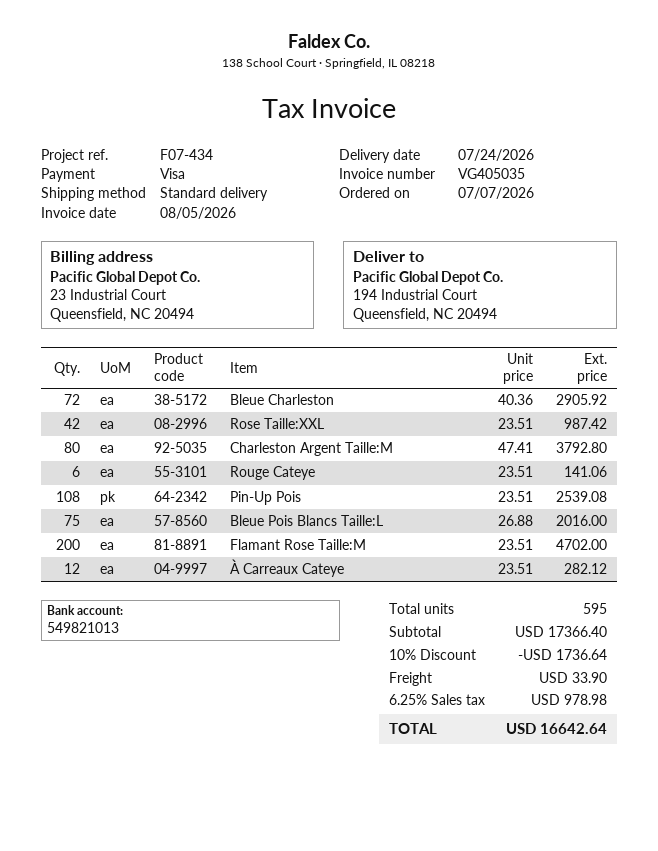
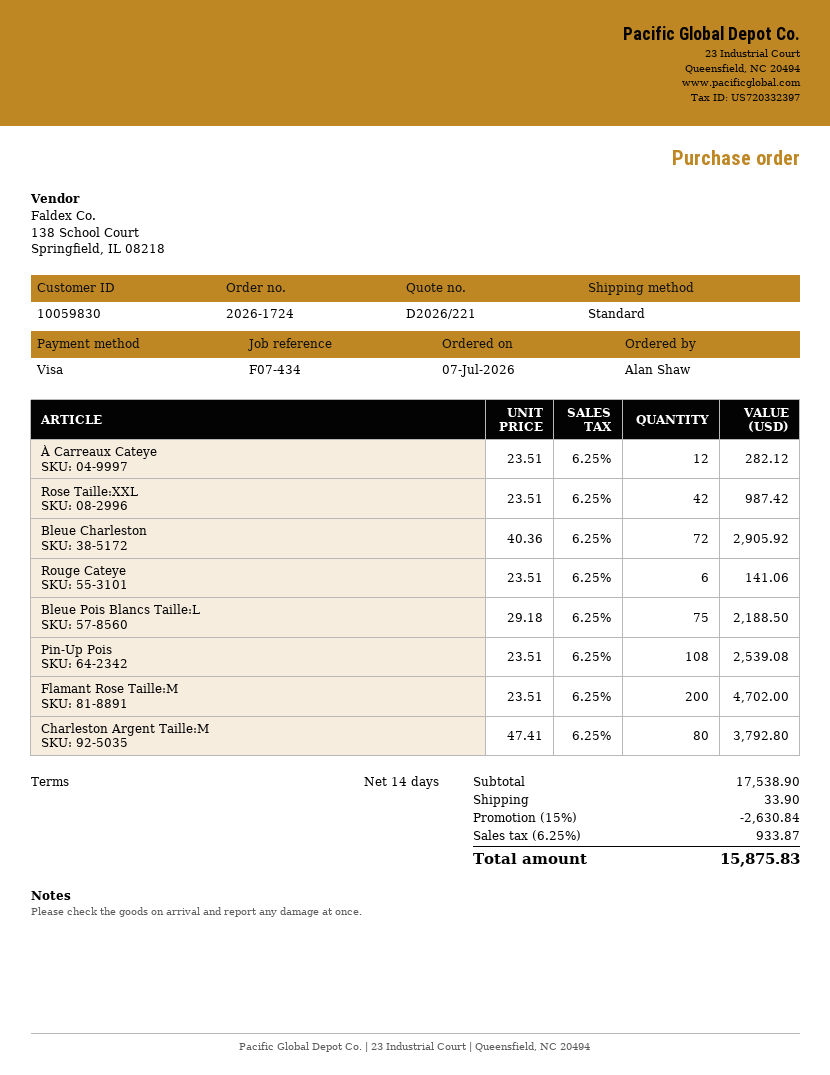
Bleue Pois Blancs Taille:L: 75 x 26.88 = 2016.00 -> 75 x 29.18 = 2188.50
subtotal: 17366.40 -> 17538.90
discount: 10% = 1736.64 -> 15% = 2630.84
tax: 6.25% = 978.98 -> 6.25% = 933.87
total: 16642.64 -> 15875.83

